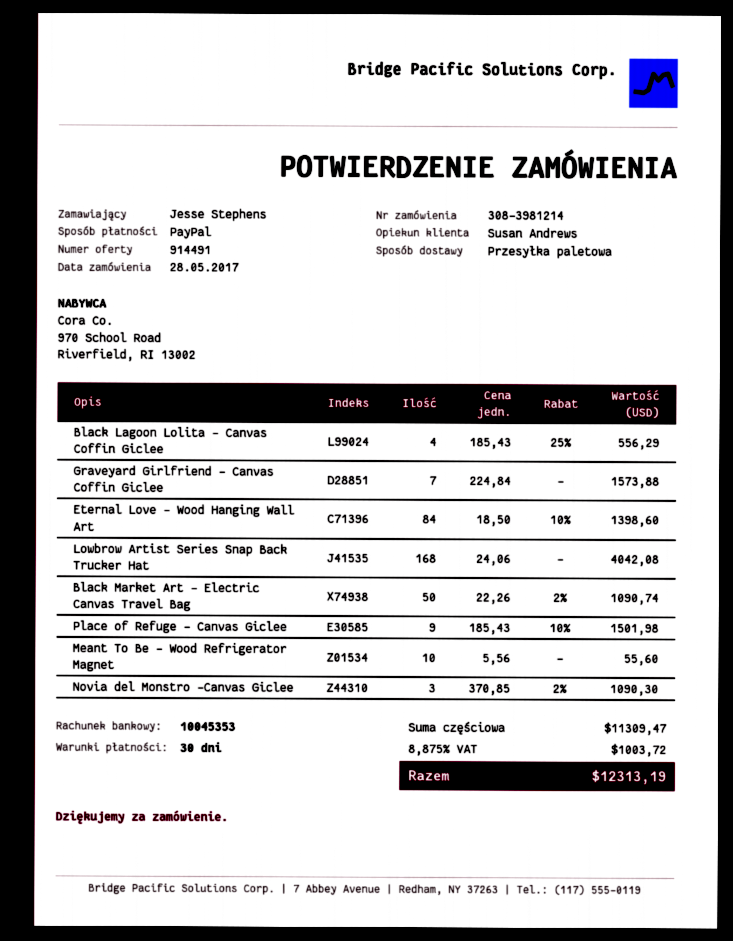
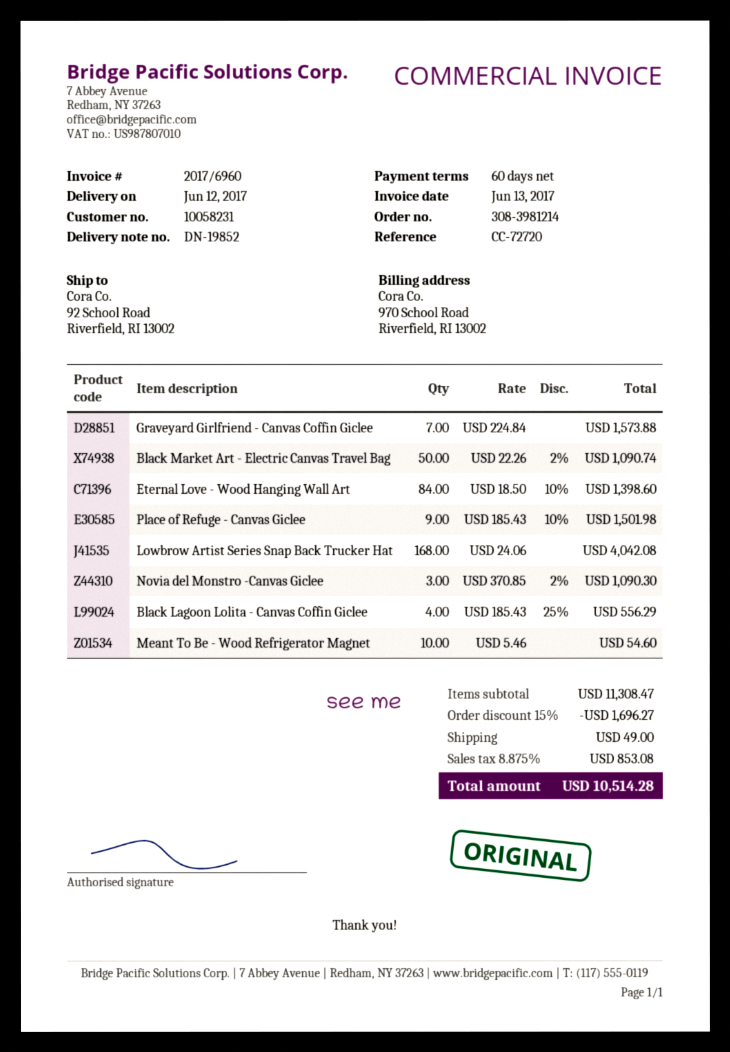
payment terms: 30 days -> 60 days
Meant To Be - Wood Refrigerator Magnet: 10 x 5.56 = 55.60 -> 10 x 5.46 = 54.60
subtotal: 11309.47 -> 11308.47
discount: none -> 15% = 1696.27
shipping: none -> 49.00
tax: 8.875% = 1003.72 -> 8.875% = 853.08
total: 12313.19 -> 10514.28

